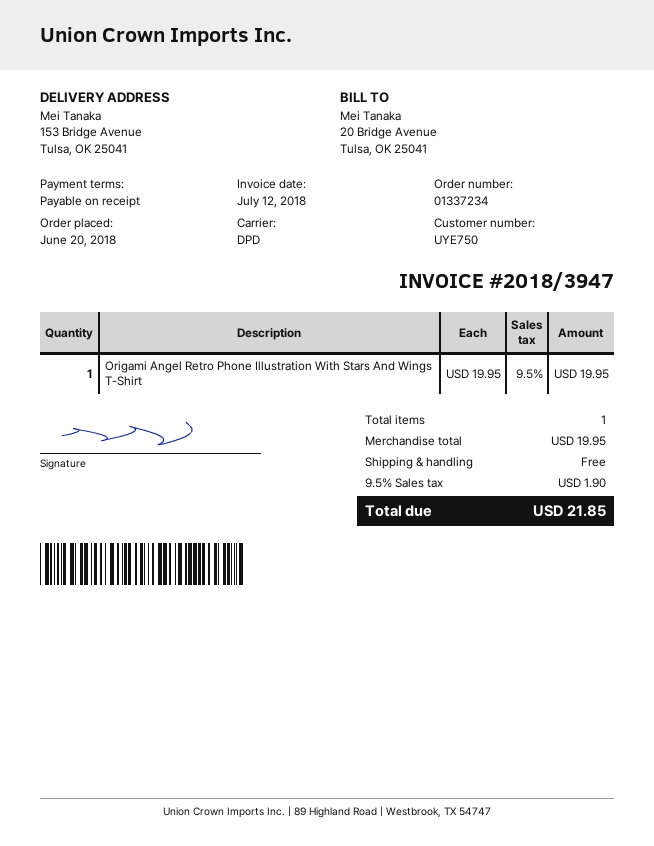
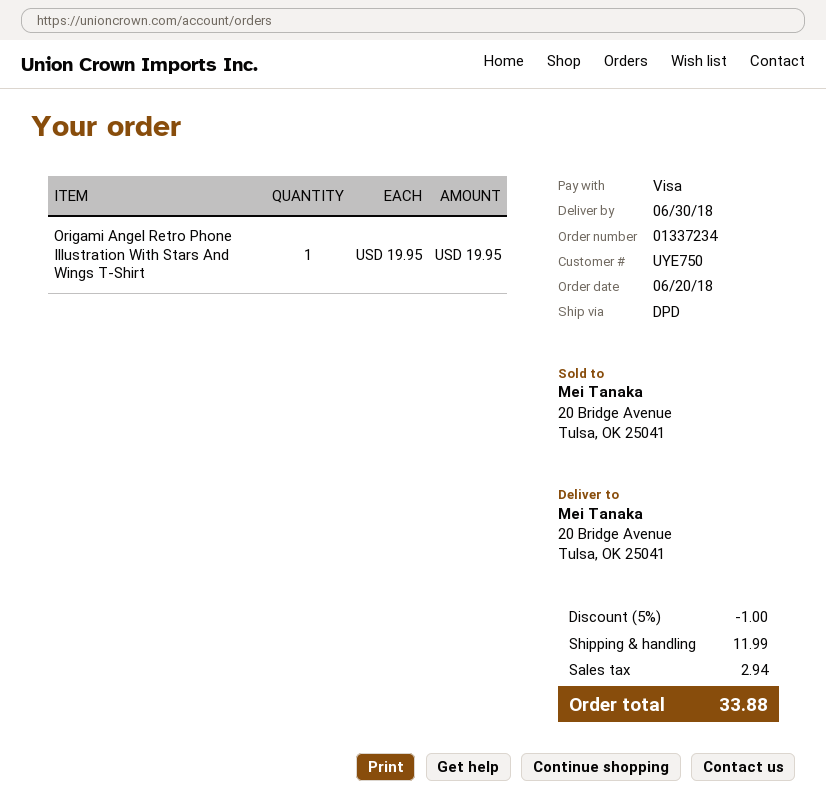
ship to: 153 Bridge Avenue, Tulsa, OK 25041 -> 20 Bridge Avenue, Tulsa, OK 25041
discount: none -> 5% = 1.00
shipping: 0.00 -> 11.99
tax: 1.90 -> 2.94
total: 21.85 -> 33.88

